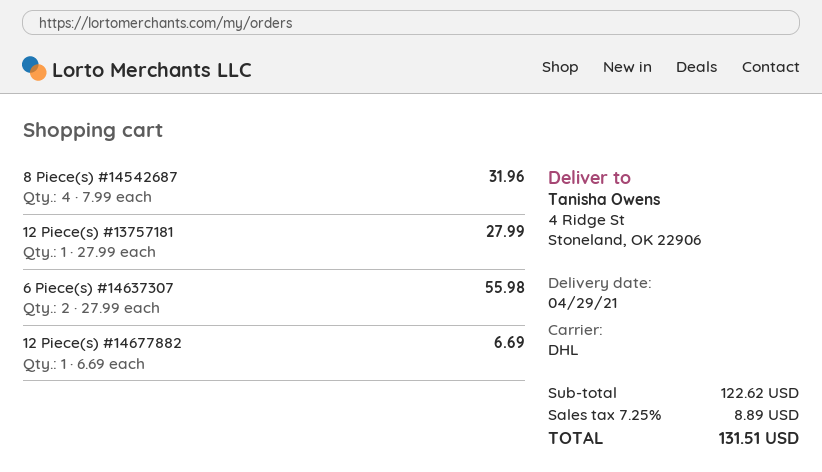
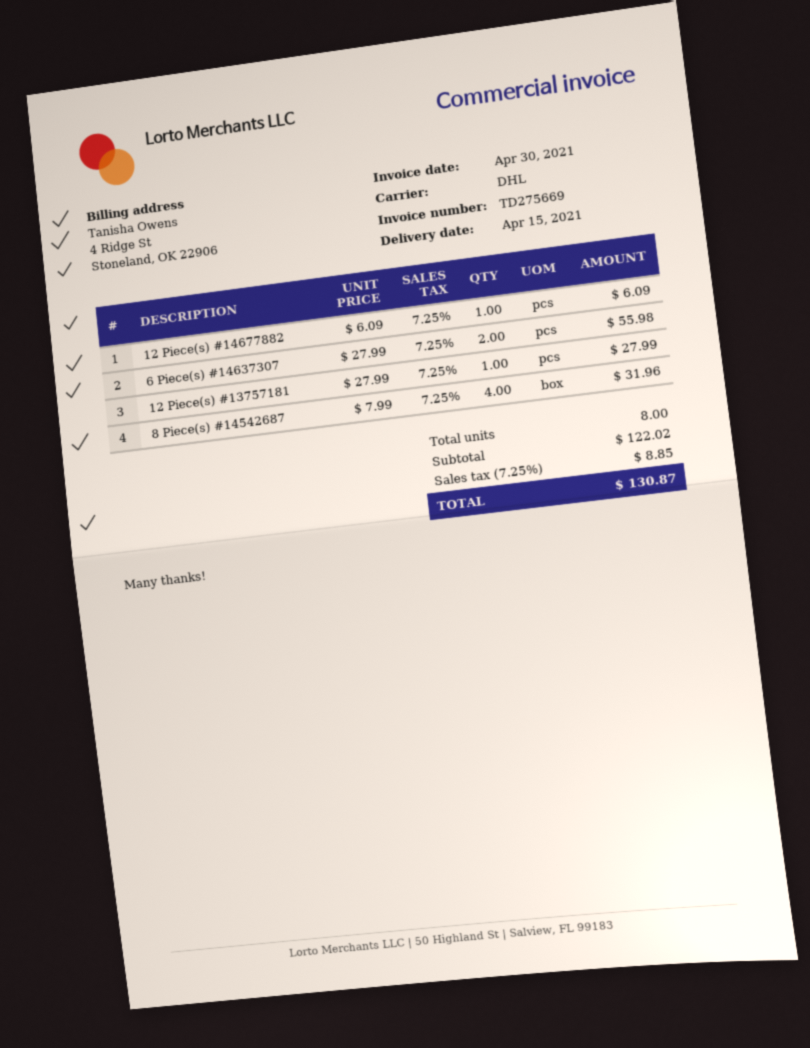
delivery date: 2021-04-29 -> 2021-04-15
12 Piece(s) #14677882: 1 x 6.69 = 6.69 -> 1 x 6.09 = 6.09
subtotal: 122.62 -> 122.02
tax: 7.25% = 8.89 -> 7.25% = 8.85
total: 131.51 -> 130.87

